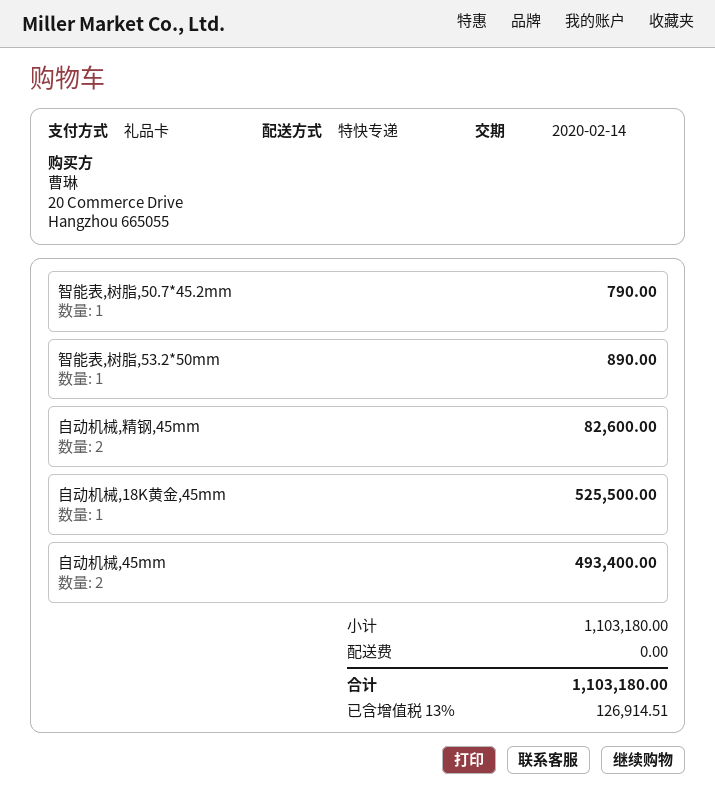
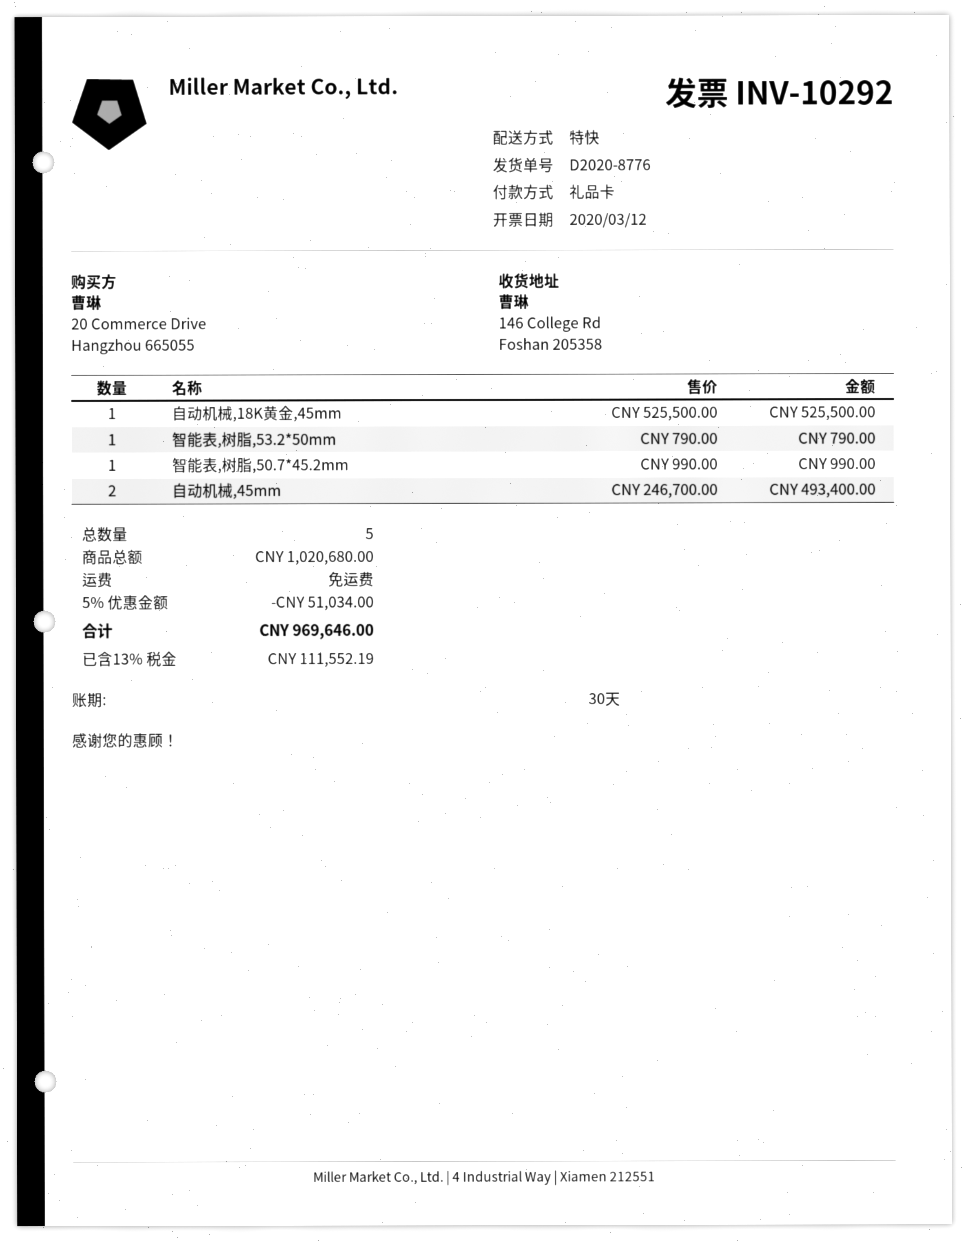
智能表,树脂,50.7*45.2mm: 1 for 790.00 -> 1 for 990.00
智能表,树脂,53.2*50mm: 1 for 890.00 -> 1 for 790.00
自动机械,精钢,45mm: 2 for 82600.00 -> none
subtotal: 1103180.00 -> 1020680.00
discount: none -> 5% = 51034.00
tax: 13% = 126914.51 -> 13% = 111552.19
total: 1103180.00 -> 969646.00

